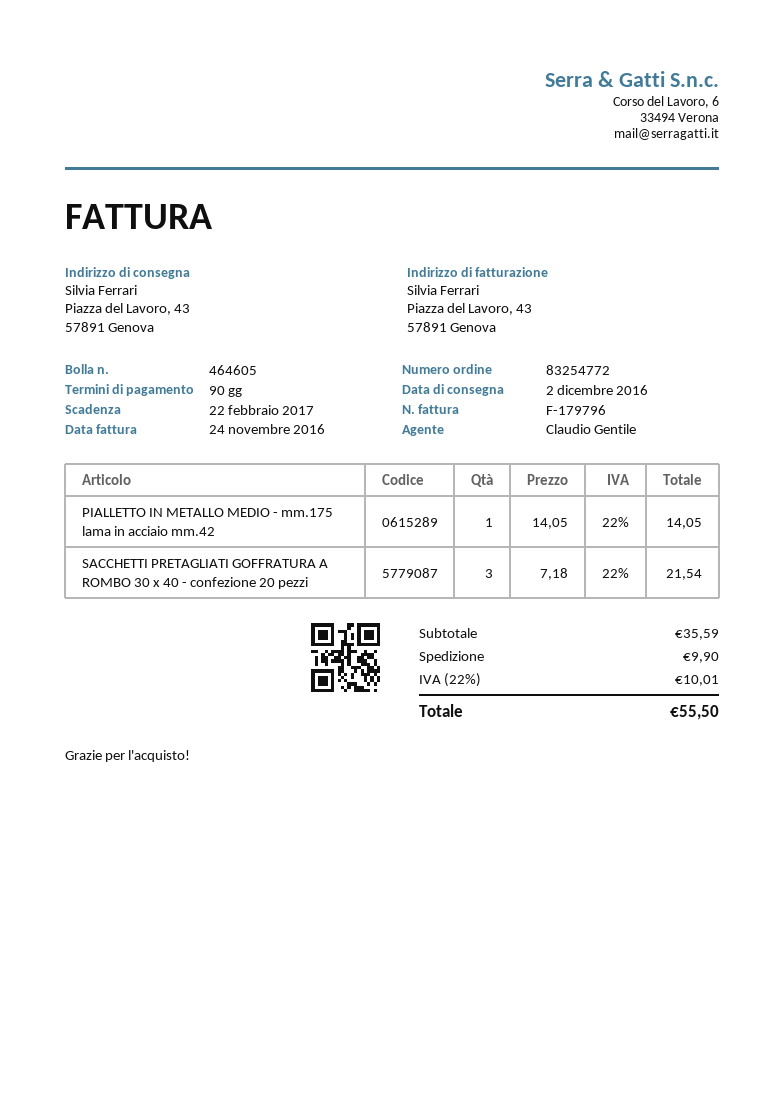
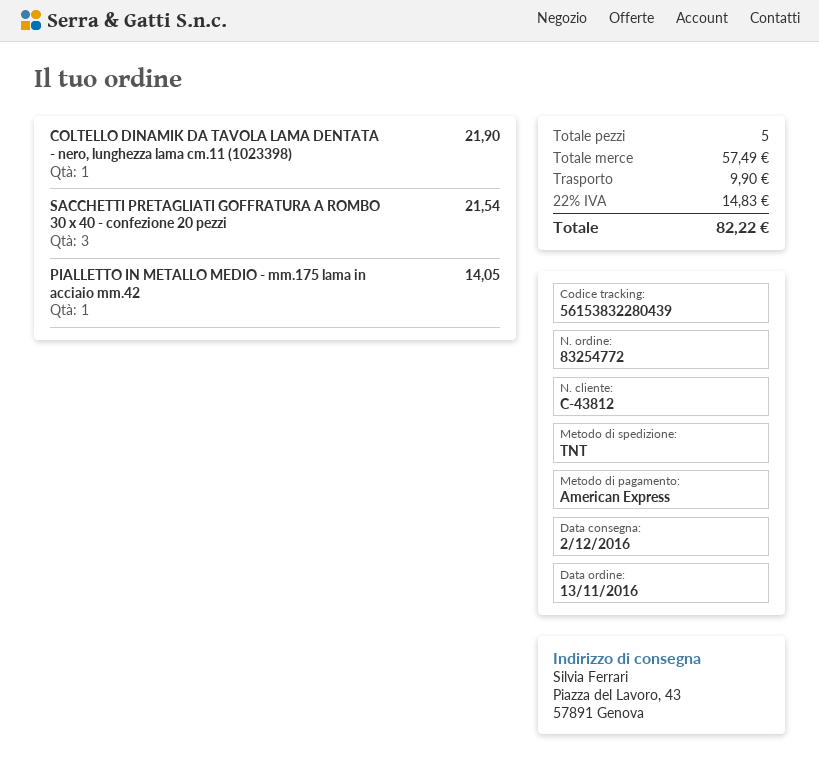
COLTELLO DINAMIK DA TAVOLA LAMA DENTATA - nero, lunghezza lama cm.11 (1023398): none -> 1 for 21.90
subtotal: 35.59 -> 57.49
tax: 22% = 10.01 -> 22% = 14.83
total: 55.50 -> 82.22

